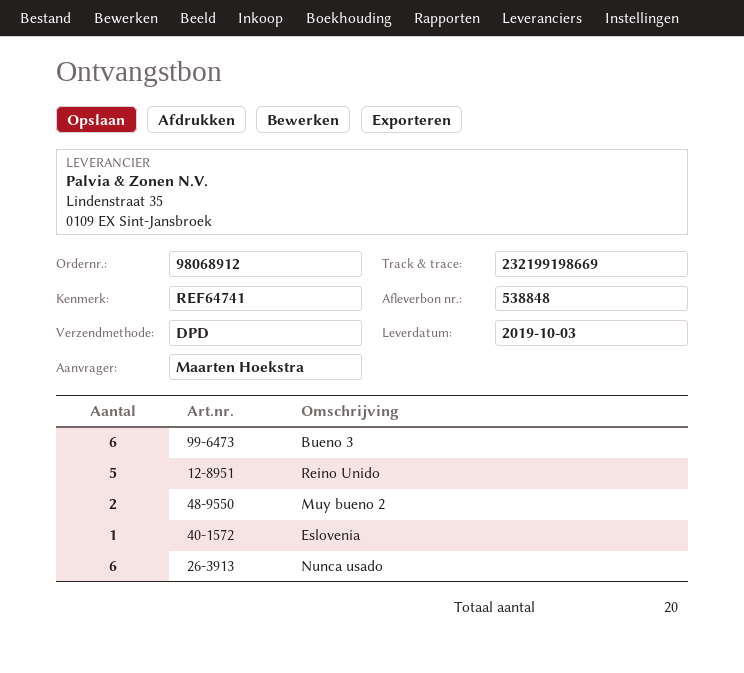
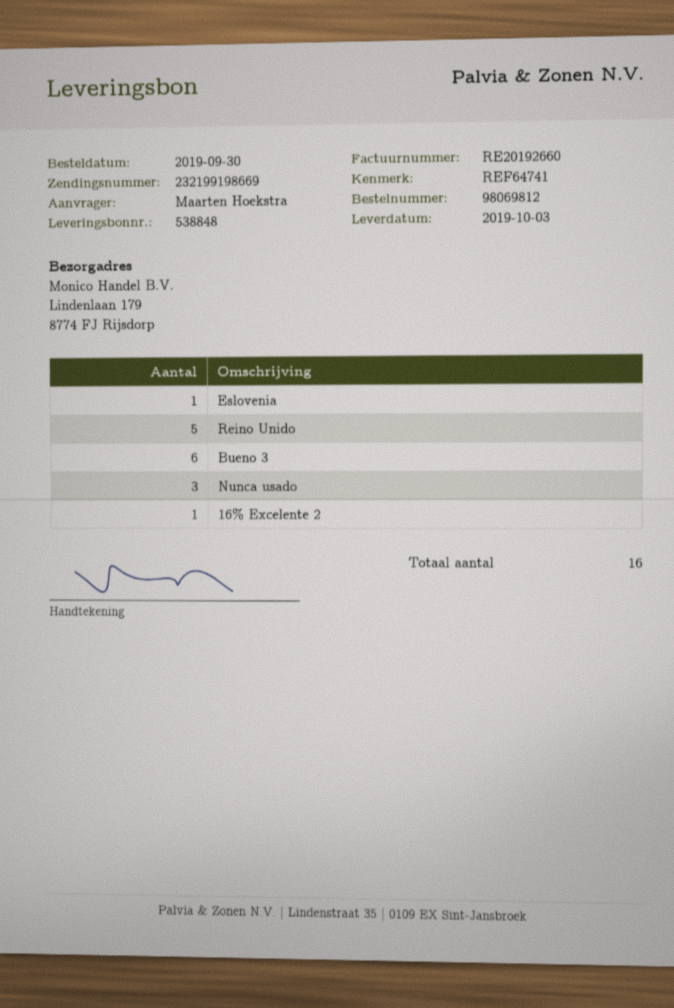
order number: 98068912 -> 98069812
Muy bueno 2: 2 -> none
Nunca usado: 6 -> 3
16% Excelente 2: none -> 1
total quantity: 20 -> 16

